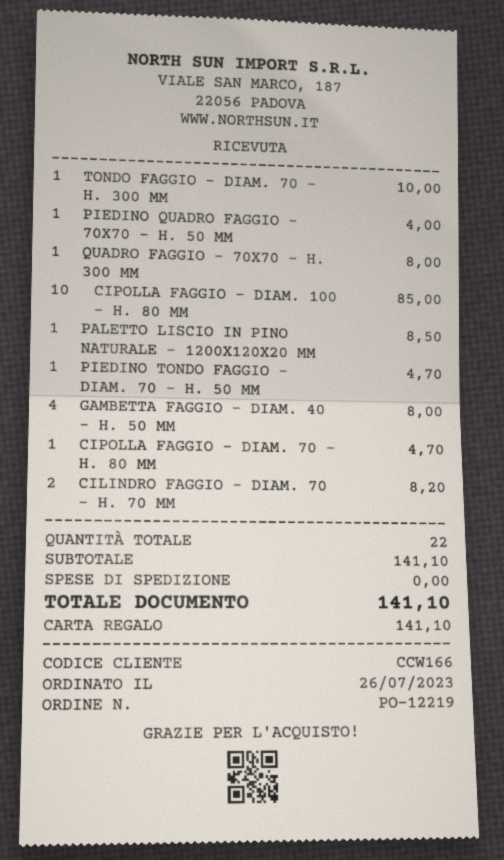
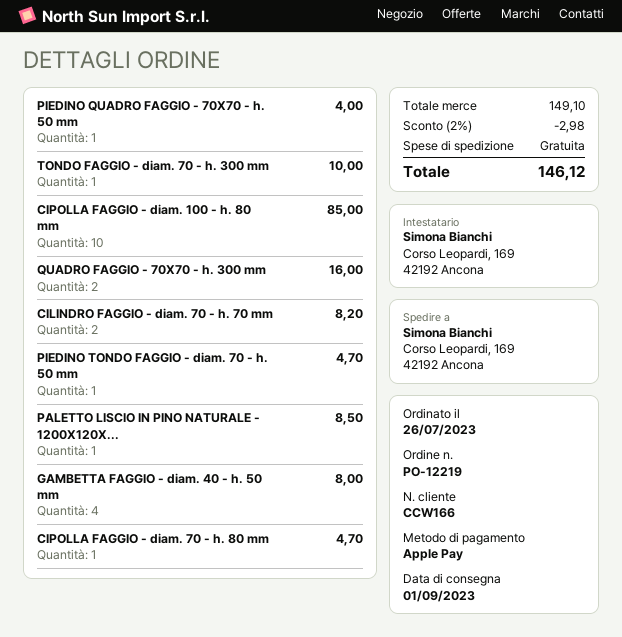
payment method: gift card -> Apple Pay
QUADRO FAGGIO - 70X70 - H. 300 MM: 1 for 8.00 -> 2 for 16.00
subtotal: 141.10 -> 149.10
discount: none -> 2% = 2.98
total: 141.10 -> 146.12

